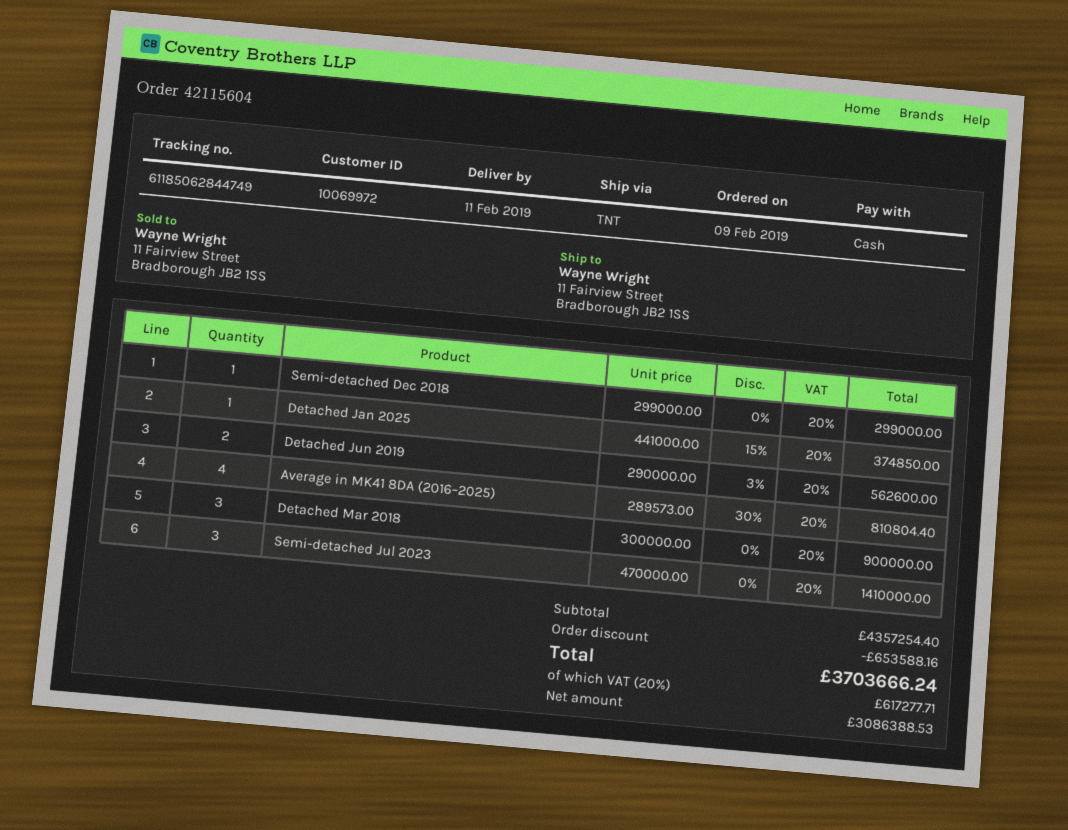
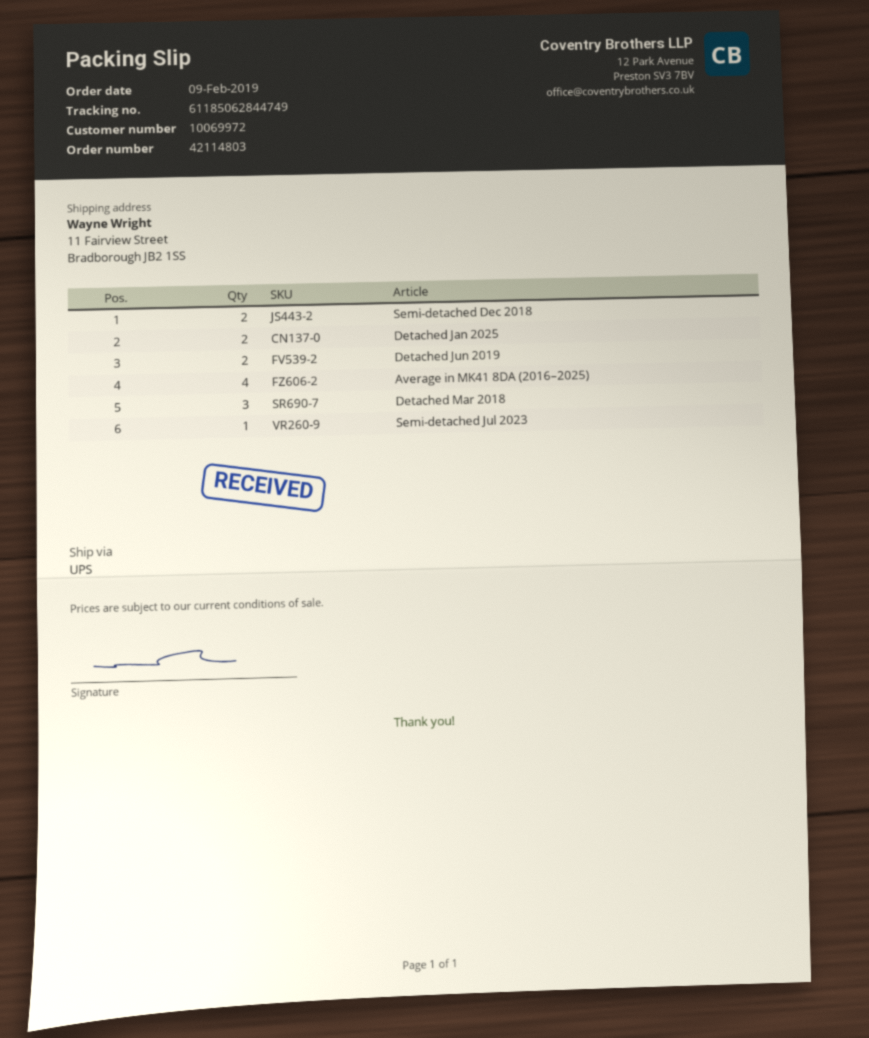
order number: 42115604 -> 42114803
shipping method: TNT -> UPS
Semi-detached Dec 2018: 1 -> 2
Detached Jan 2025: 1 -> 2
Semi-detached Jul 2023: 3 -> 1

